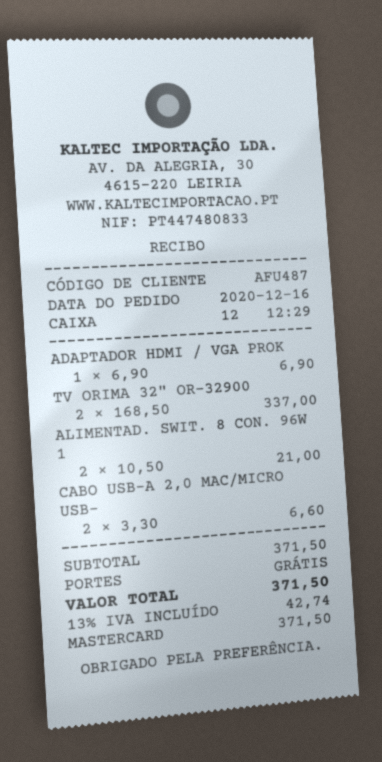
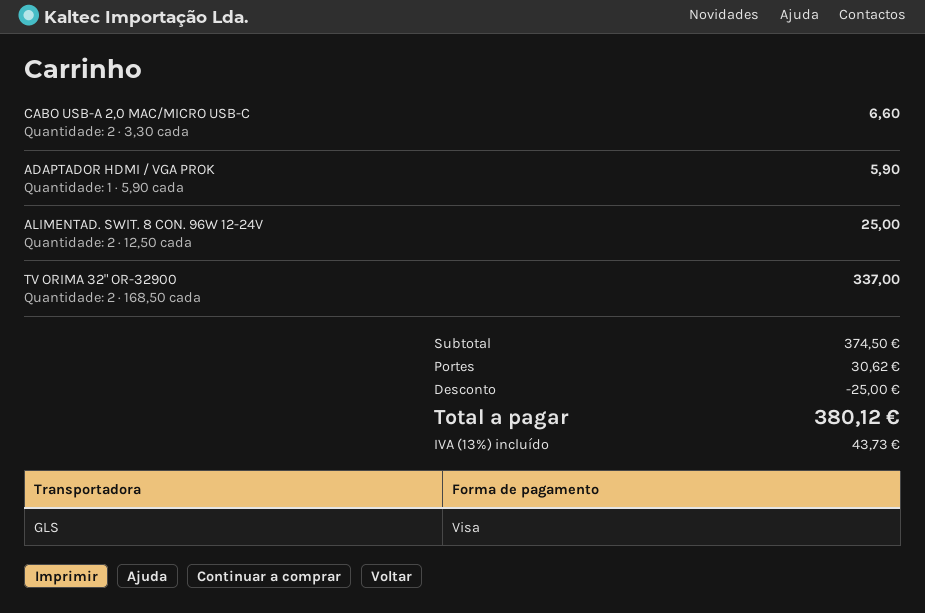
payment method: Mastercard -> Visa
ADAPTADOR HDMI / VGA PROK: 1 x 6.90 = 6.90 -> 1 x 5.90 = 5.90
ALIMENTAD. SWIT. 8 CON. 96W 1: 2 x 10.50 = 21.00 -> 2 x 12.50 = 25.00
subtotal: 371.50 -> 374.50
discount: none -> 25.00
shipping: 0.00 -> 30.62
tax: 13% = 42.74 -> 13% = 43.73
total: 371.50 -> 380.12

